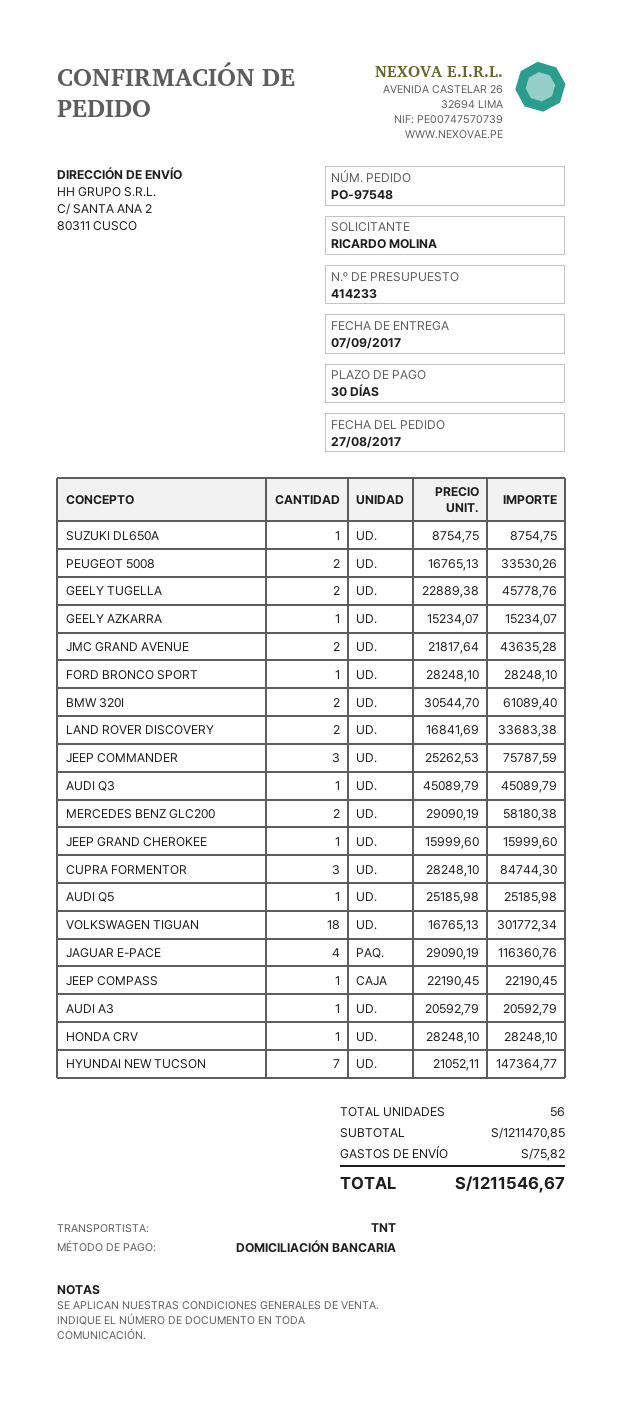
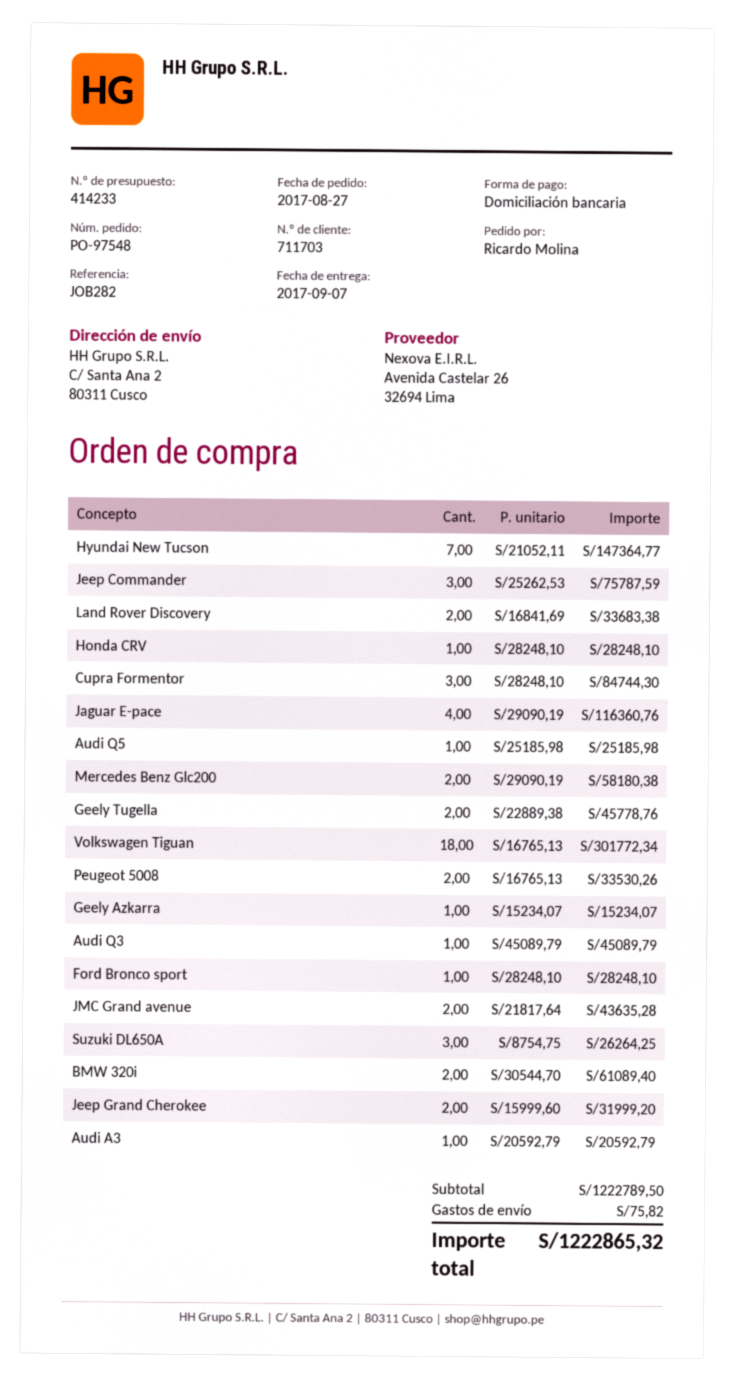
SUZUKI DL650A: 1 x 8754.75 = 8754.75 -> 3 x 8754.75 = 26264.25
JEEP GRAND CHEROKEE: 1 x 15999.60 = 15999.60 -> 2 x 15999.60 = 31999.20
JEEP COMPASS: 1 x 22190.45 = 22190.45 -> none
subtotal: 1211470.85 -> 1222789.50
total: 1211546.67 -> 1222865.32

